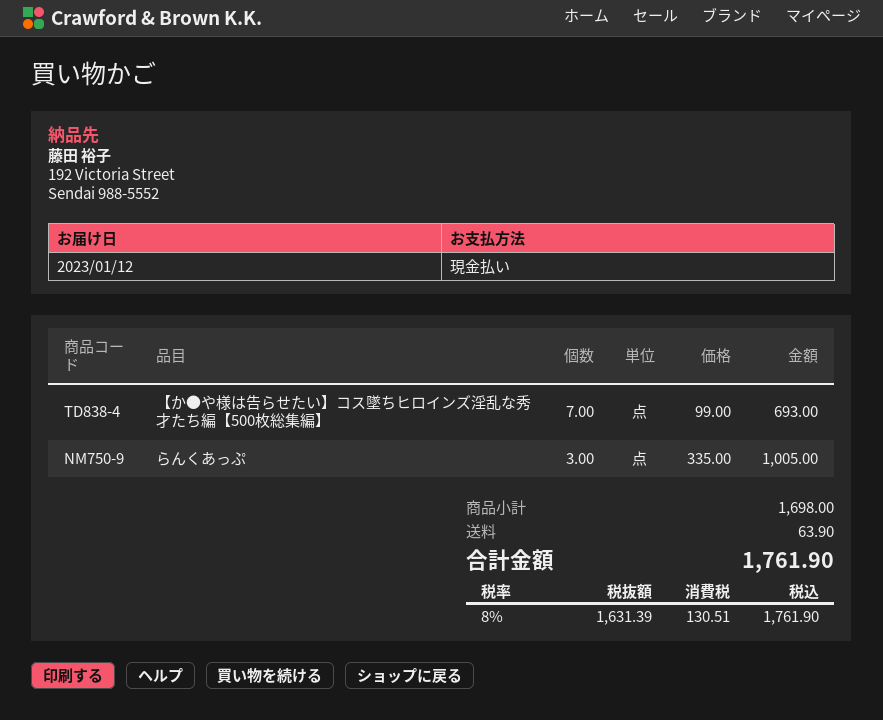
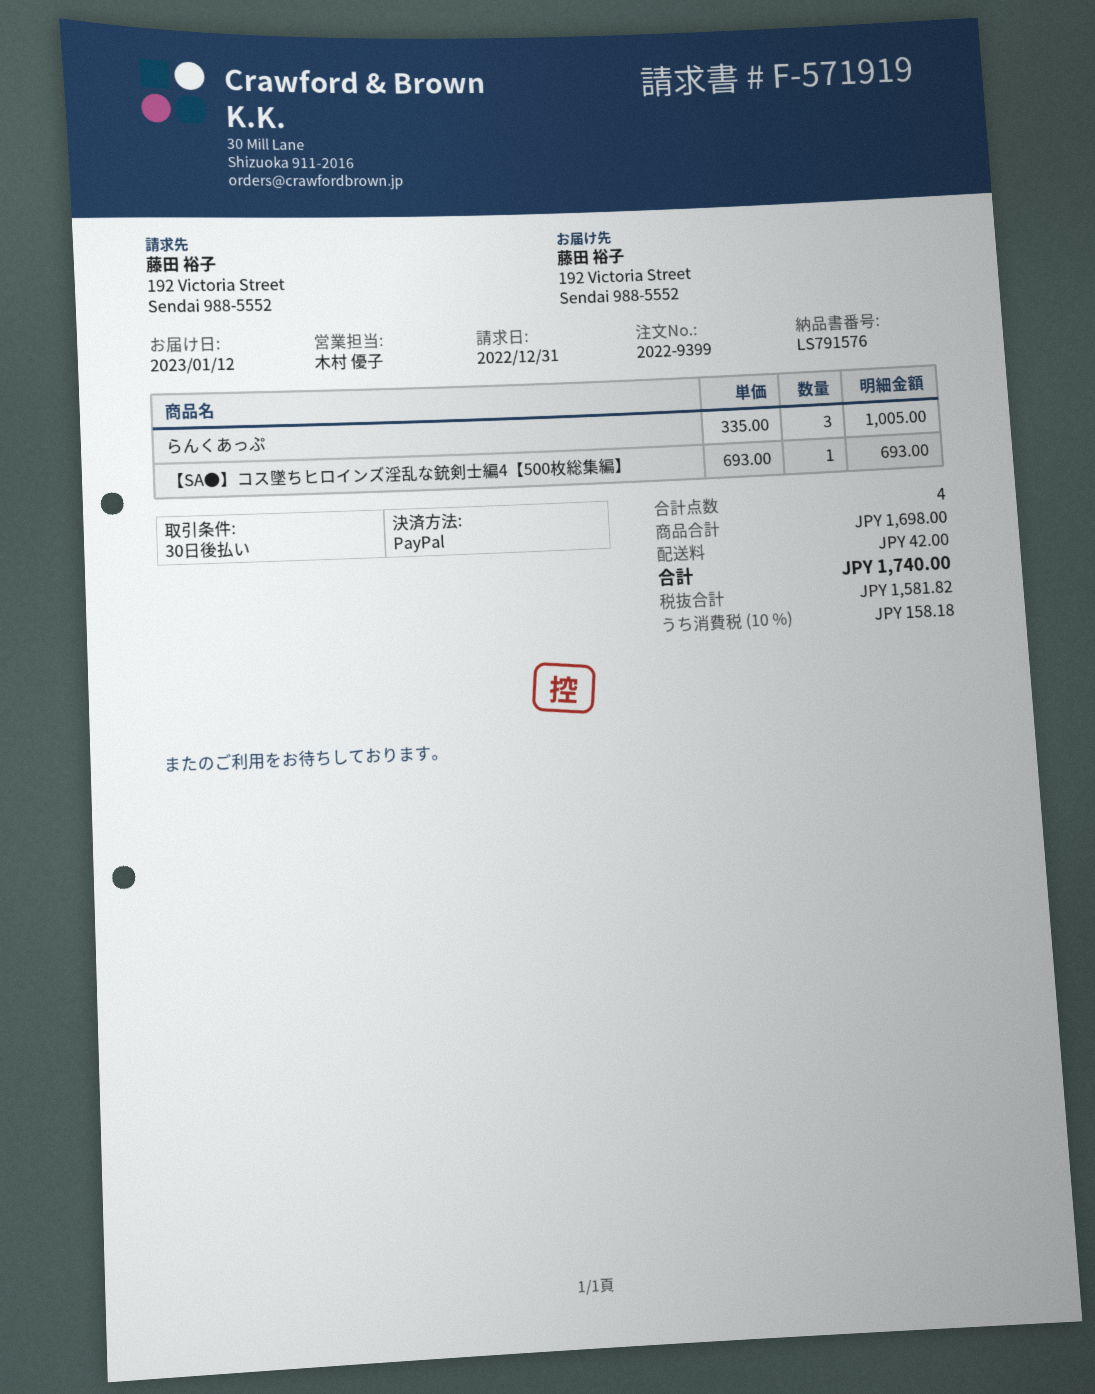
payment method: cash -> PayPal
【か●や様は告らせたい】コス墜ちヒロインズ淫乱な秀才たち編【500枚総集編】: 7 x 99.00 = 693.00 -> none
【SA●】コス墜ちヒロインズ淫乱な銃剣士編4【500枚総集編】: none -> 1 x 693.00 = 693.00
shipping: 63.90 -> 42.00
net: 1631.39 -> 1581.82
tax: 8% = 130.51 -> 10% = 158.18
total: 1761.90 -> 1740.00

